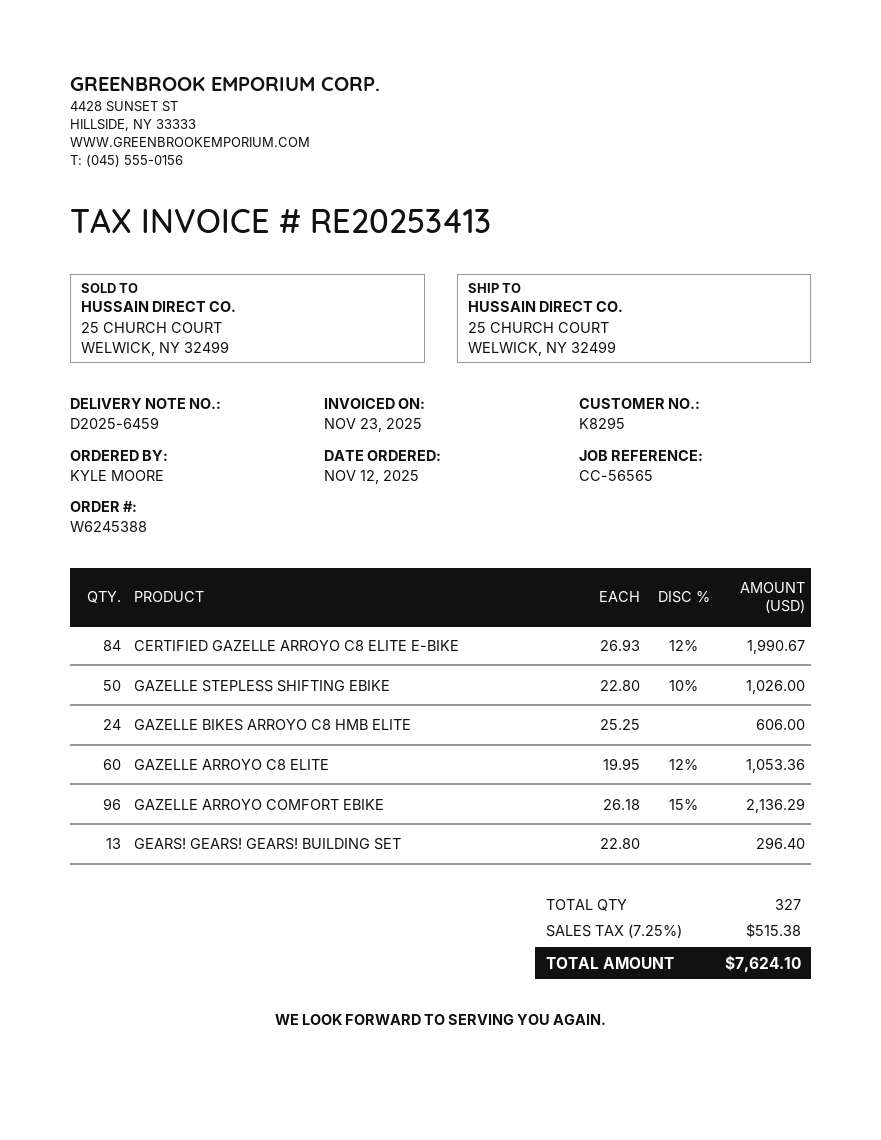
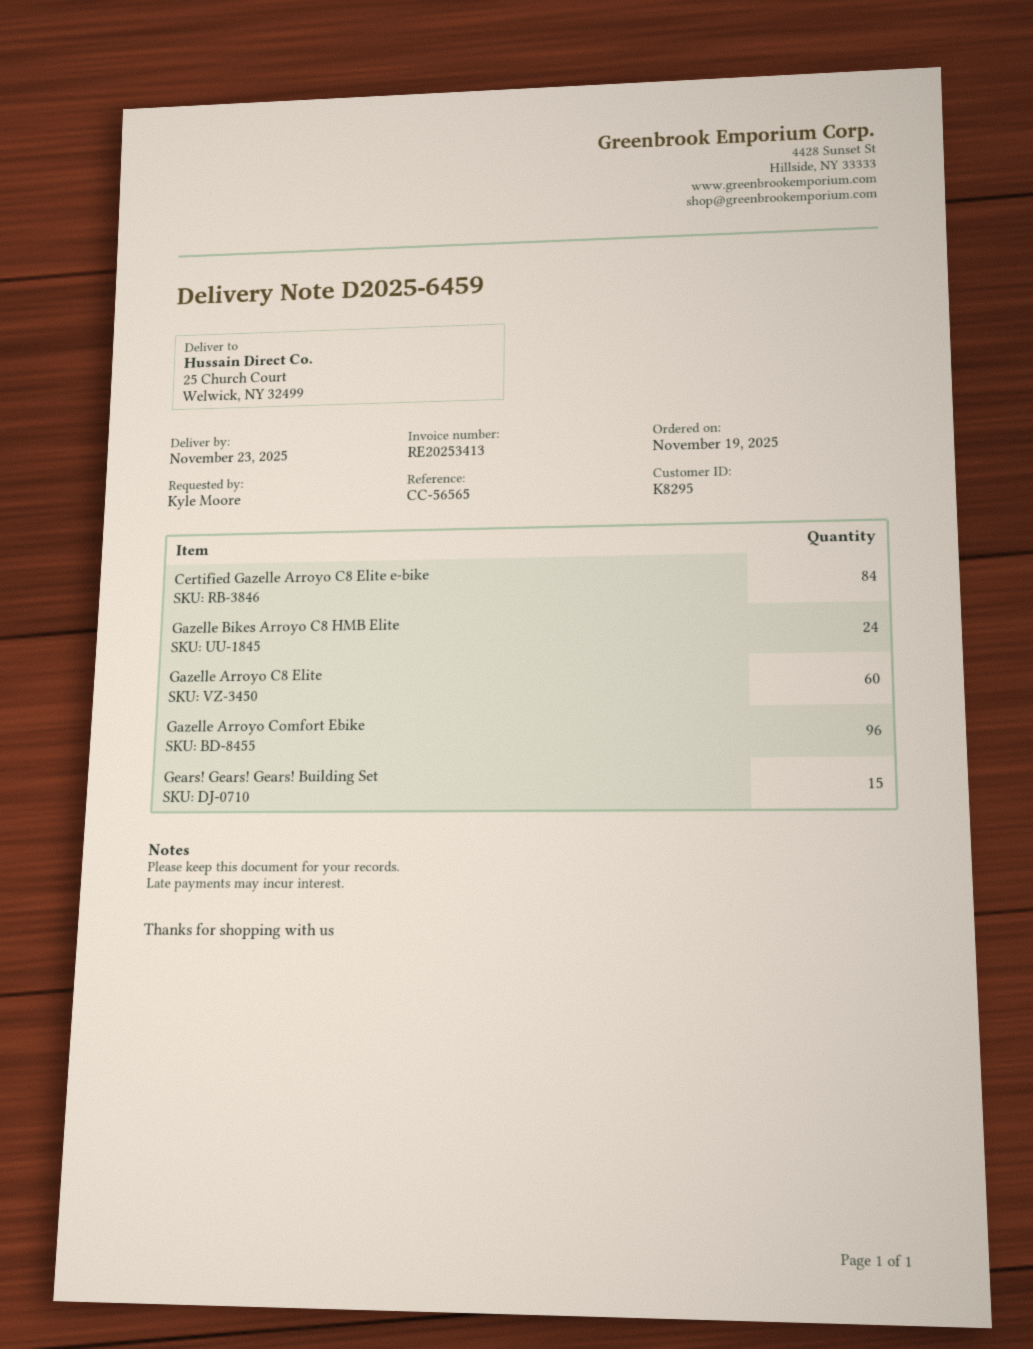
order date: 2025-11-12 -> 2025-11-19
GAZELLE STEPLESS SHIFTING EBIKE: 50 -> none
GEARS! GEARS! GEARS! BUILDING SET: 13 -> 15

